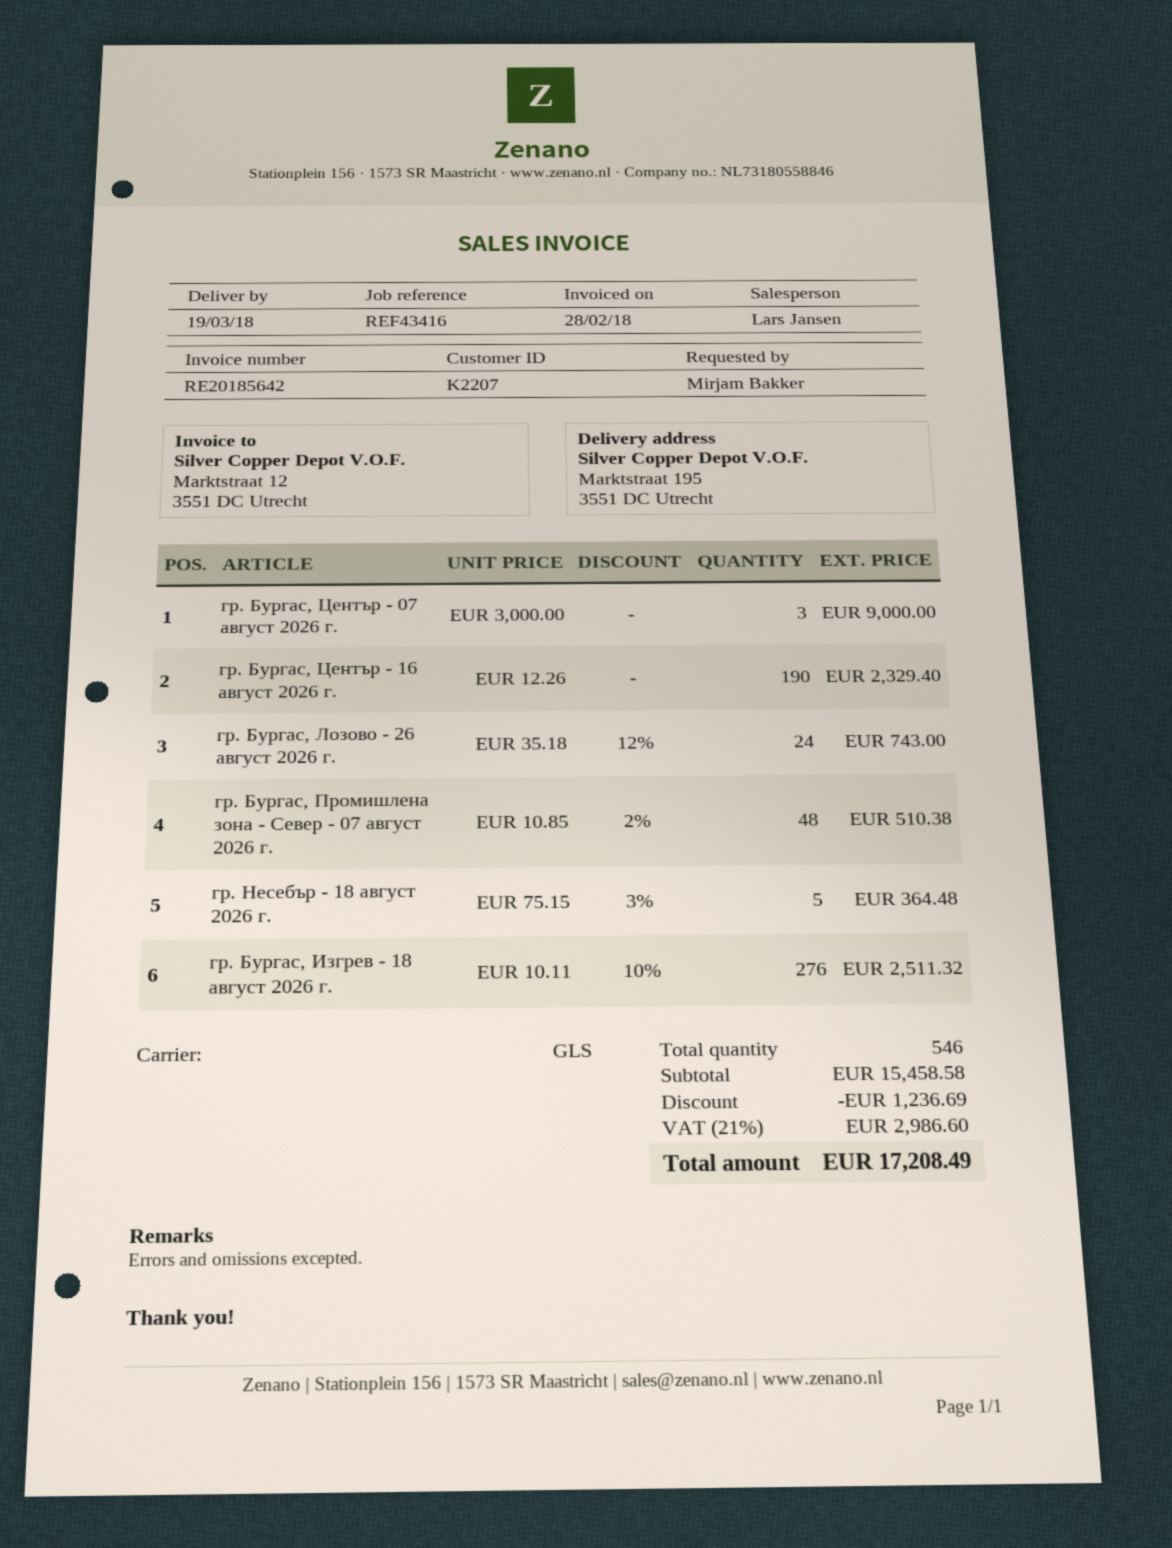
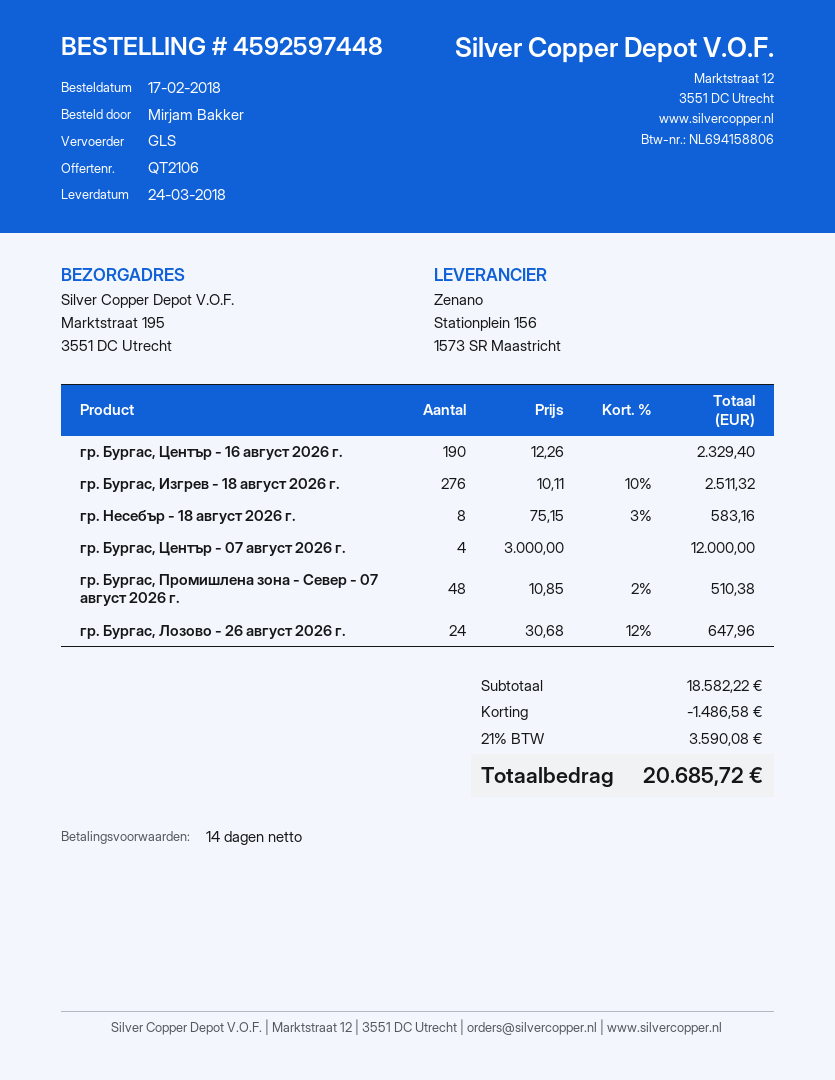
delivery date: 2018-03-19 -> 2018-03-24
гр. Бургас, Център - 07 август 2026 г.: 3 x 3000.00 = 9000.00 -> 4 x 3000.00 = 12000.00
гр. Бургас, Лозово - 26 август 2026 г.: 24 x 35.18 - 12% = 743.00 -> 24 x 30.68 - 12% = 647.96
гр. Несебър - 18 август 2026 г.: 5 x 75.15 - 3% = 364.48 -> 8 x 75.15 - 3% = 583.16
subtotal: 15458.58 -> 18582.22
discount: 1236.69 -> 1486.58
tax: 21% = 2986.60 -> 21% = 3590.08
total: 17208.49 -> 20685.72

